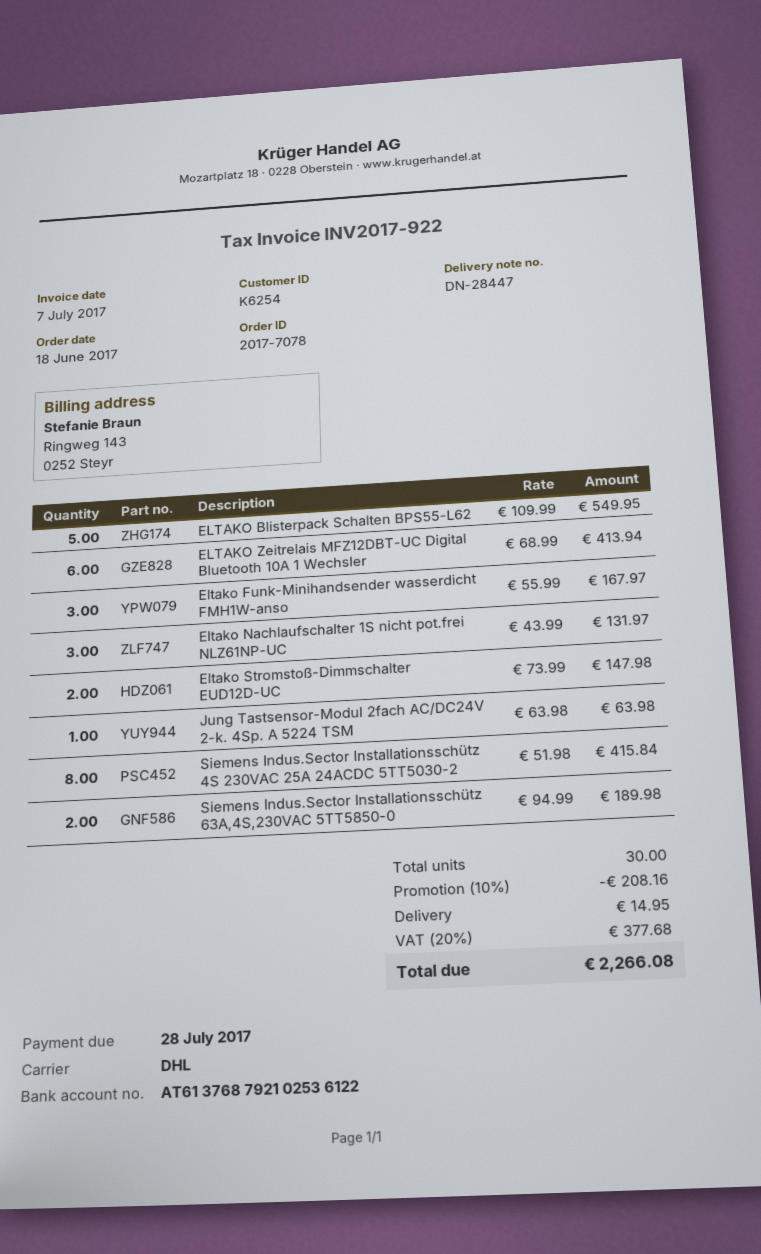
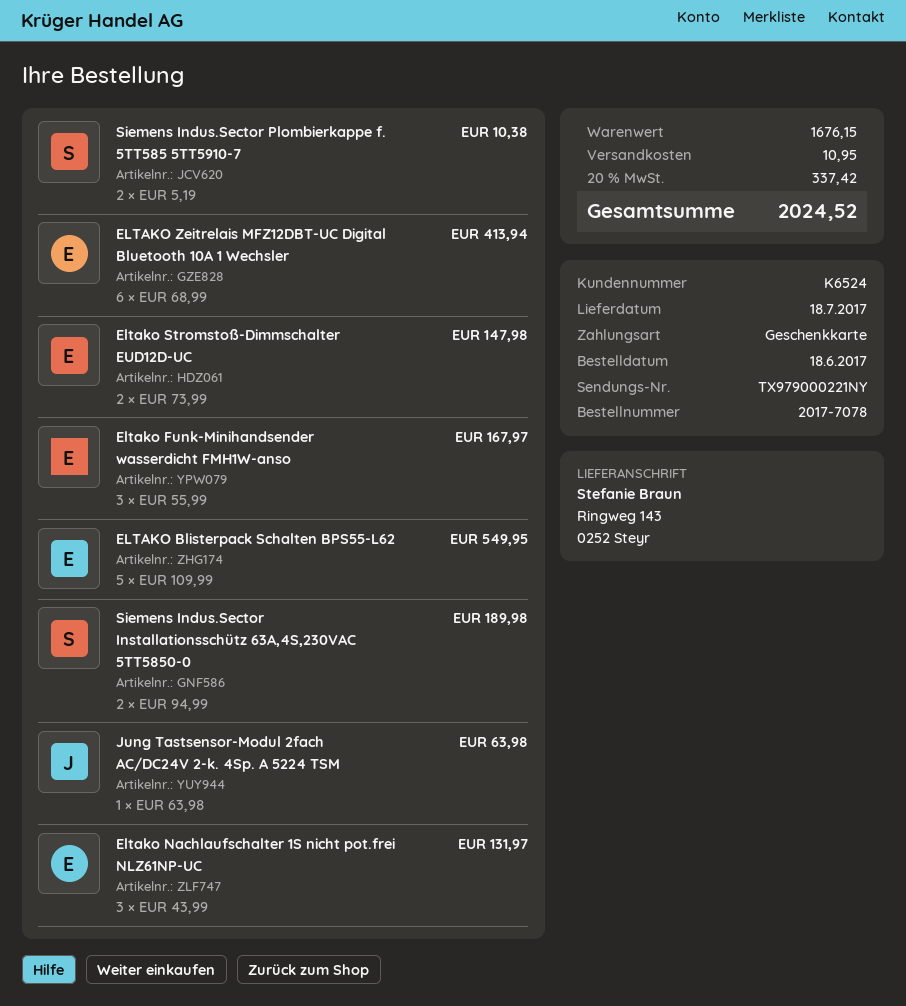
customer number: K6254 -> K6524
Siemens Indus.Sector Installationsschütz 4S 230VAC 25A 24ACDC 5TT5030-2: 8 x 51.98 = 415.84 -> none
Siemens Indus.Sector Plombierkappe f. 5TT585 5TT5910-7: none -> 2 x 5.19 = 10.38
discount: 10% = 208.16 -> none
shipping: 14.95 -> 10.95
tax: 20% = 377.68 -> 20% = 337.42
total: 2266.08 -> 2024.52

